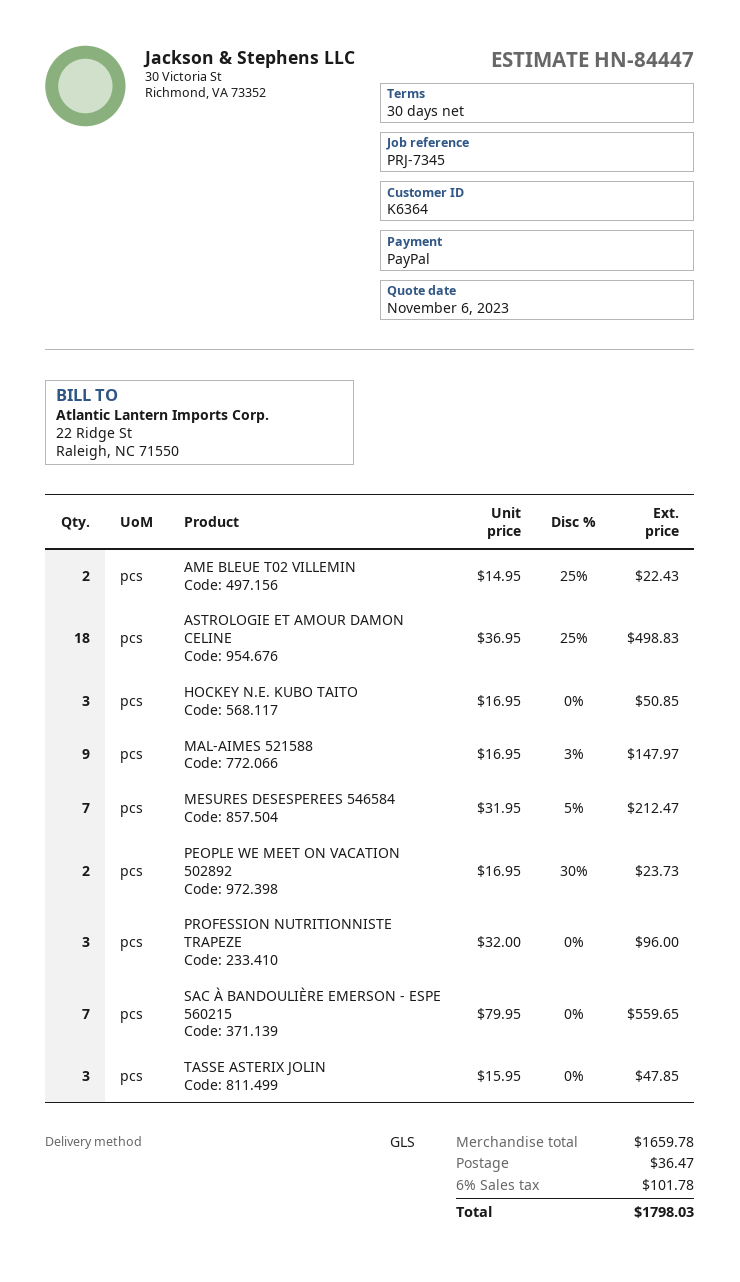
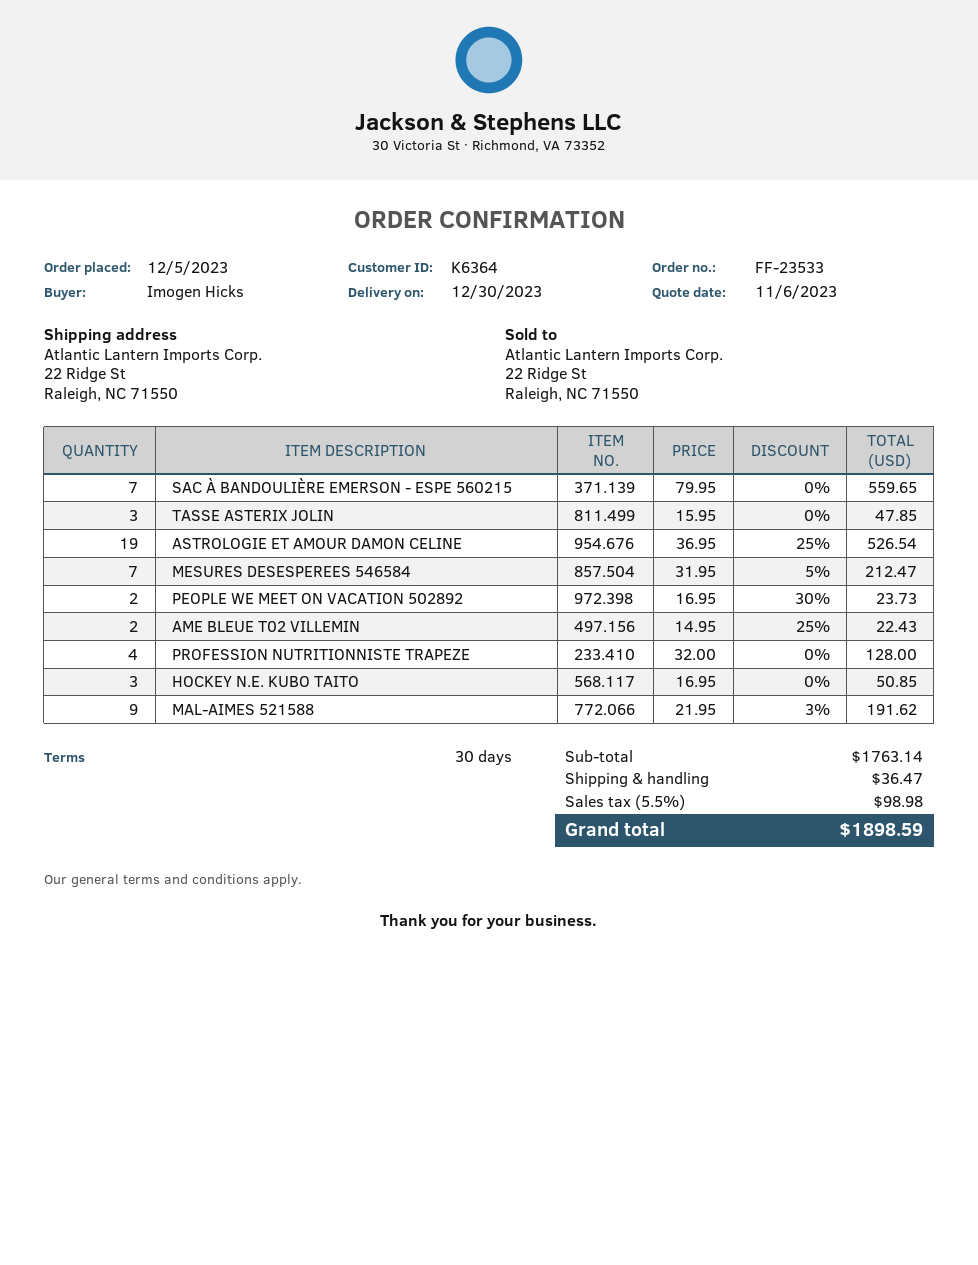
ASTROLOGIE ET AMOUR DAMON CELINE: 18 x 36.95 - 25% = 498.83 -> 19 x 36.95 - 25% = 526.54
MAL-AIMES 521588: 9 x 16.95 - 3% = 147.97 -> 9 x 21.95 - 3% = 191.62
PROFESSION NUTRITIONNISTE TRAPEZE: 3 x 32.00 = 96.00 -> 4 x 32.00 = 128.00
subtotal: 1659.78 -> 1763.14
tax: 6% = 101.78 -> 5.5% = 98.98
total: 1798.03 -> 1898.59

